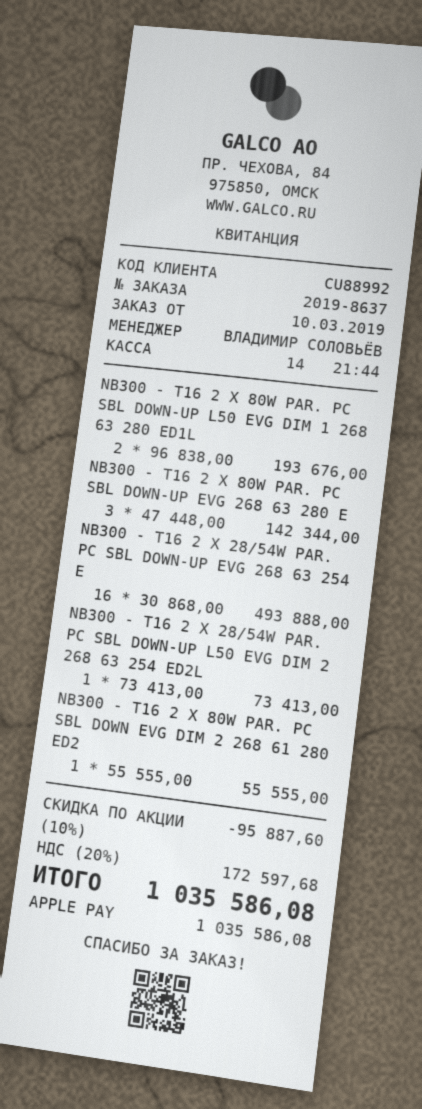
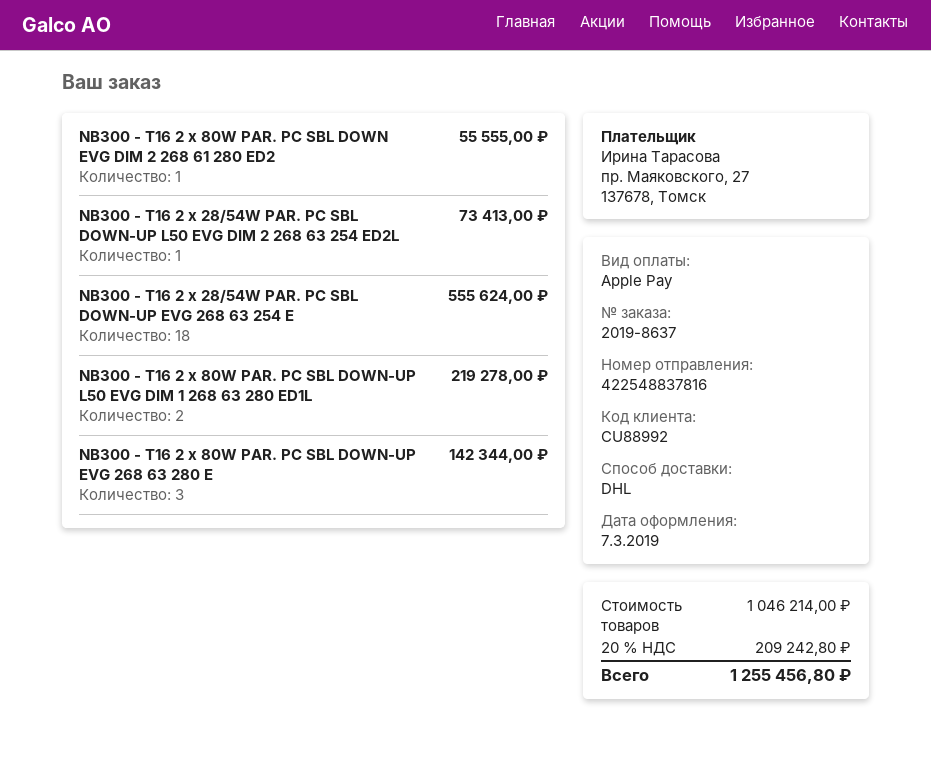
order date: 2019-03-10 -> 2019-03-07
NB300 - T16 2 X 80W PAR. PC SBL DOWN-UP L50 EVG DIM 1 268 63 280 ED1L: 2 for 193676.00 -> 2 for 219278.00
NB300 - T16 2 X 28/54W PAR. PC SBL DOWN-UP EVG 268 63 254 E: 16 for 493888.00 -> 18 for 555624.00
discount: 10% = 95887.60 -> none
tax: 20% = 172597.68 -> 20% = 209242.80
total: 1035586.08 -> 1255456.80

